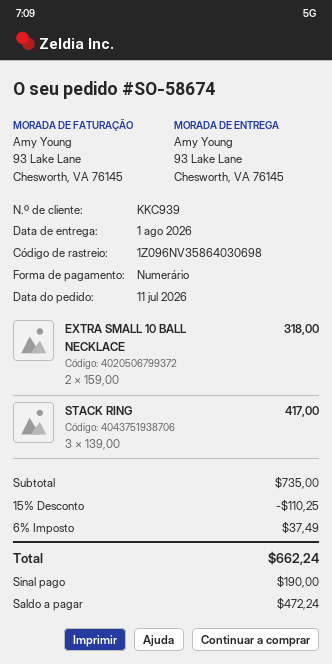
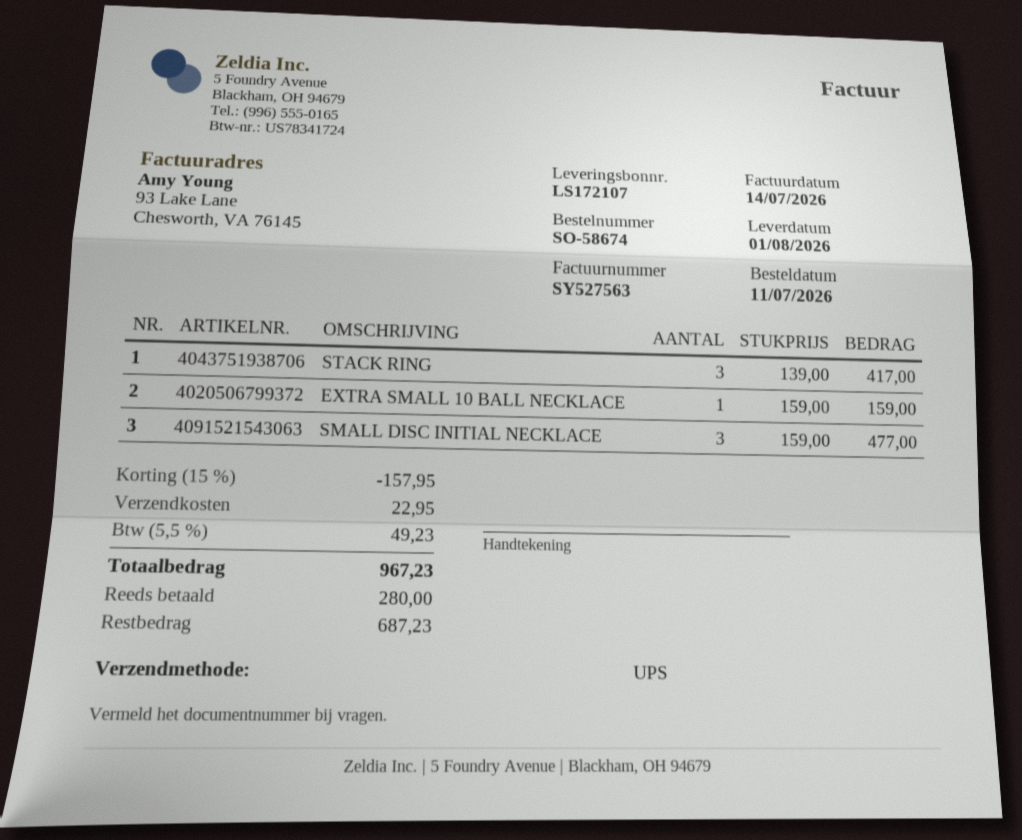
EXTRA SMALL 10 BALL NECKLACE: 2 x 159.00 = 318.00 -> 1 x 159.00 = 159.00
SMALL DISC INITIAL NECKLACE: none -> 3 x 159.00 = 477.00
discount: 15% = 110.25 -> 15% = 157.95
shipping: none -> 22.95
tax: 6% = 37.49 -> 5.5% = 49.23
total: 662.24 -> 967.23
deposit: 190.00 -> 280.00
balance: 472.24 -> 687.23

